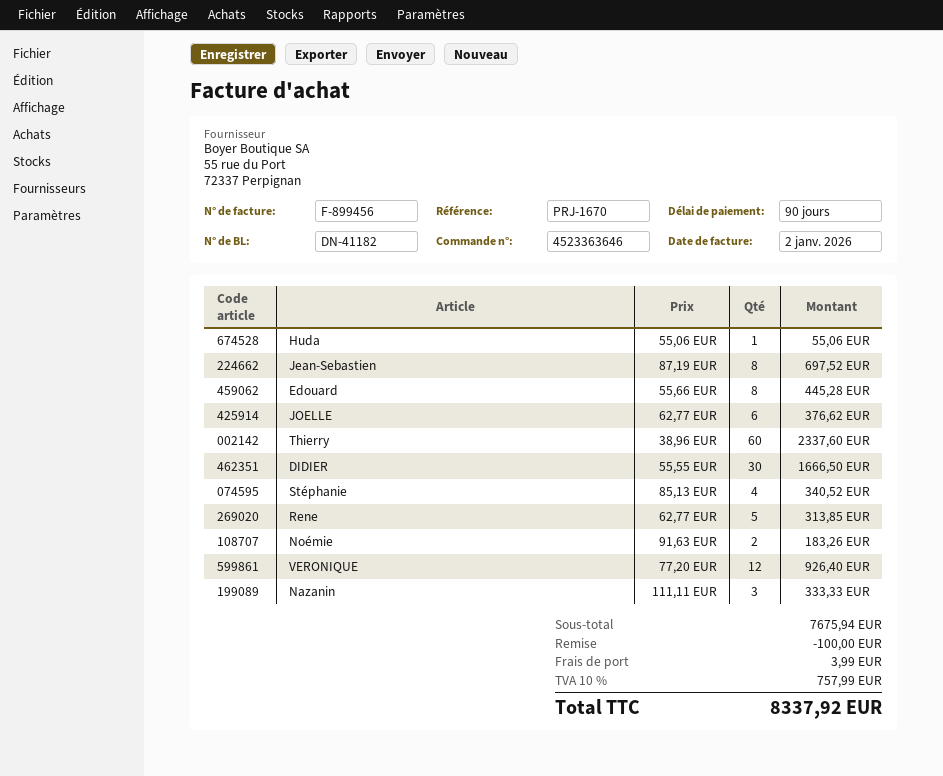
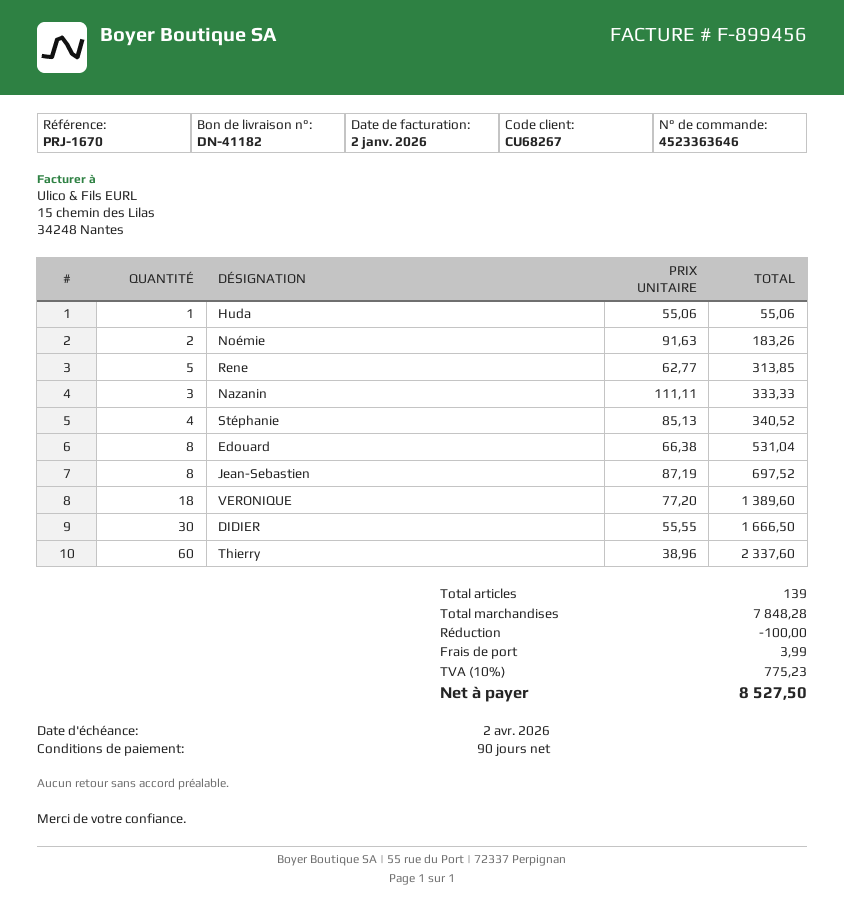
Edouard: 8 x 55.66 = 445.28 -> 8 x 66.38 = 531.04
JOELLE: 6 x 62.77 = 376.62 -> none
VERONIQUE: 12 x 77.20 = 926.40 -> 18 x 77.20 = 1389.60
subtotal: 7675.94 -> 7848.28
tax: 10% = 757.99 -> 10% = 775.23
total: 8337.92 -> 8527.50

